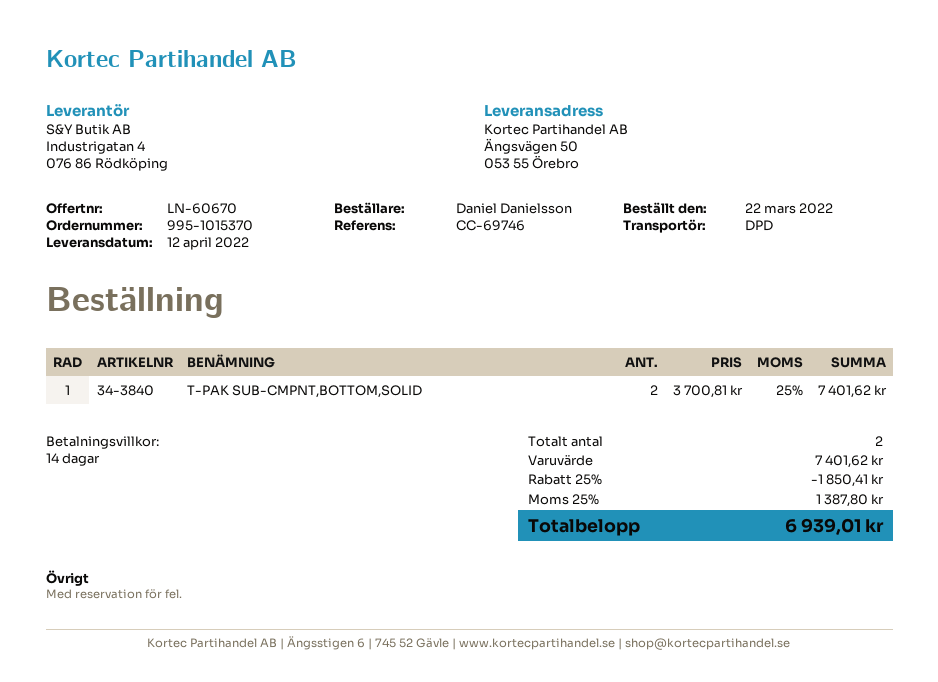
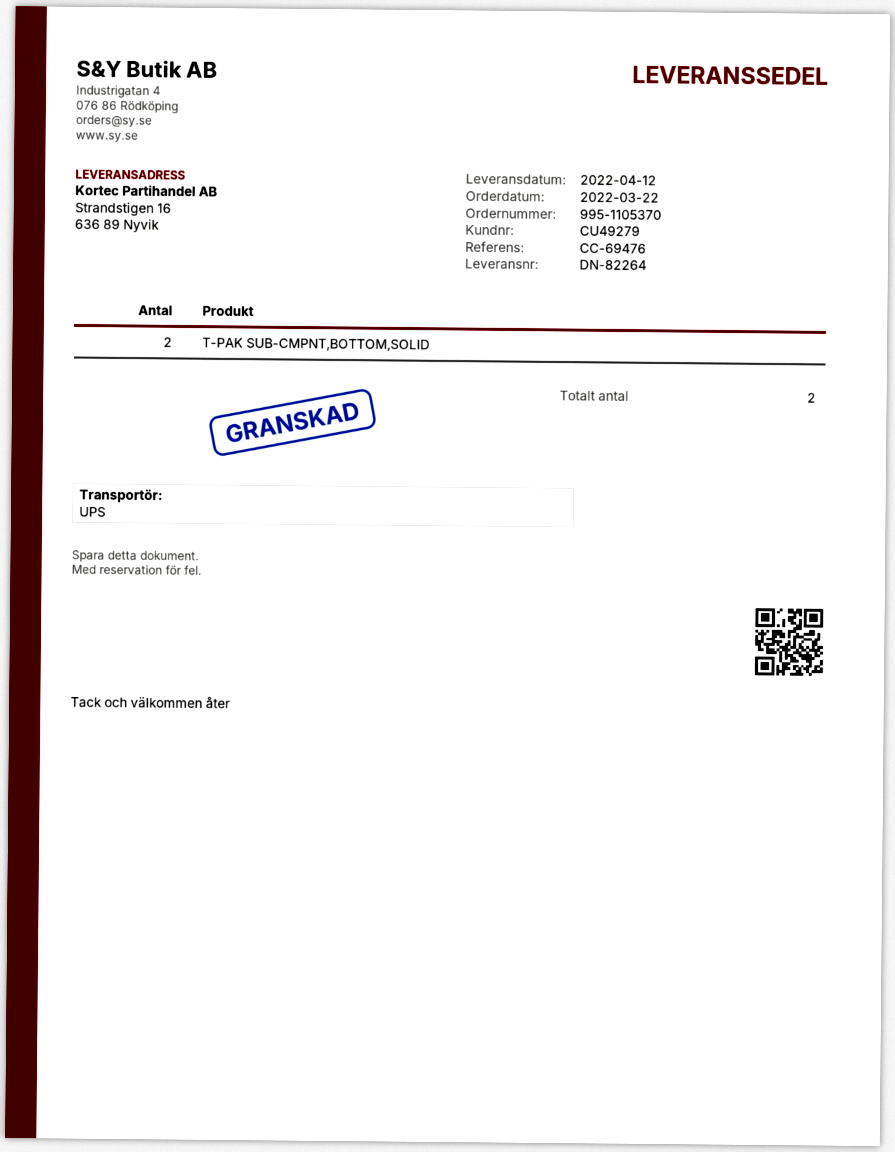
order number: 995-1015370 -> 995-1105370
reference: CC-69746 -> CC-69476
shipping method: DPD -> UPS
ship to: Ängsvägen 50, 053 55 Örebro -> Strandstigen 16, 636 89 Nyvik

